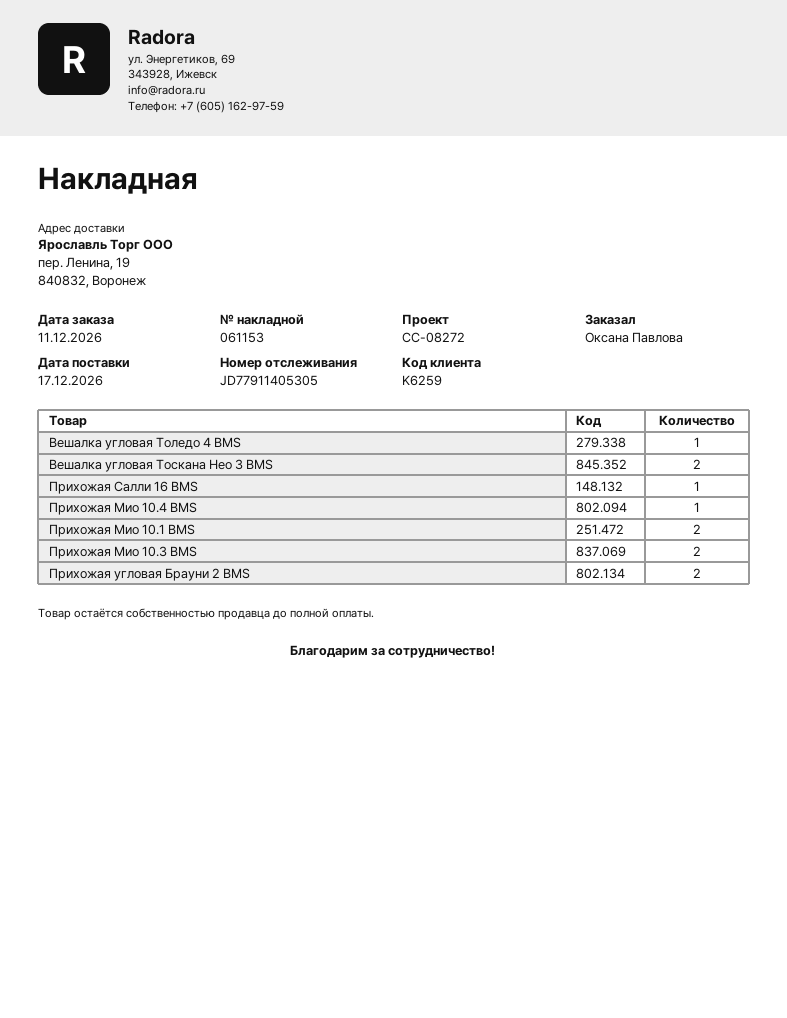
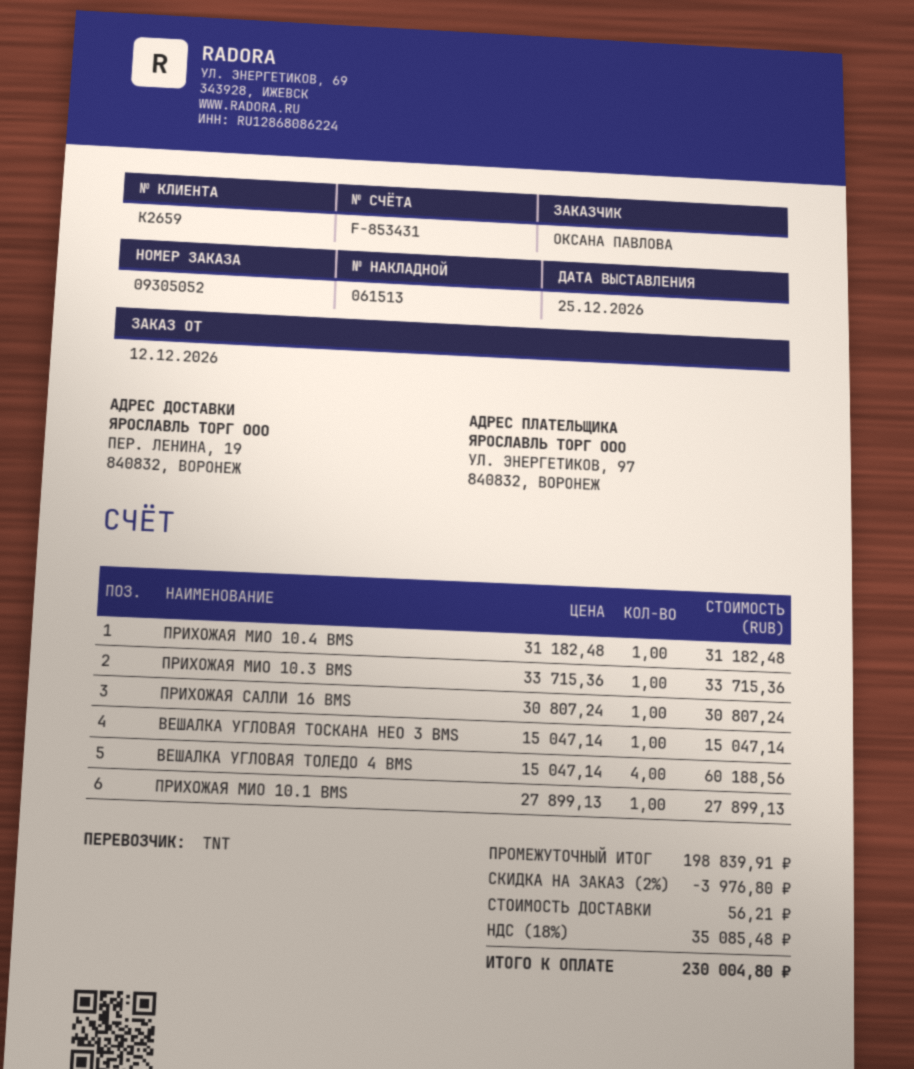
order date: 2026-12-11 -> 2026-12-12
delivery note number: 061153 -> 061513
customer number: K6259 -> K2659
Вешалка угловая Толедо 4 BMS: 1 -> 4
Вешалка угловая Тоскана Нео 3 BMS: 2 -> 1
Прихожая Мио 10.1 BMS: 2 -> 1
Прихожая Мио 10.3 BMS: 2 -> 1
Прихожая угловая Брауни 2 BMS: 2 -> none

